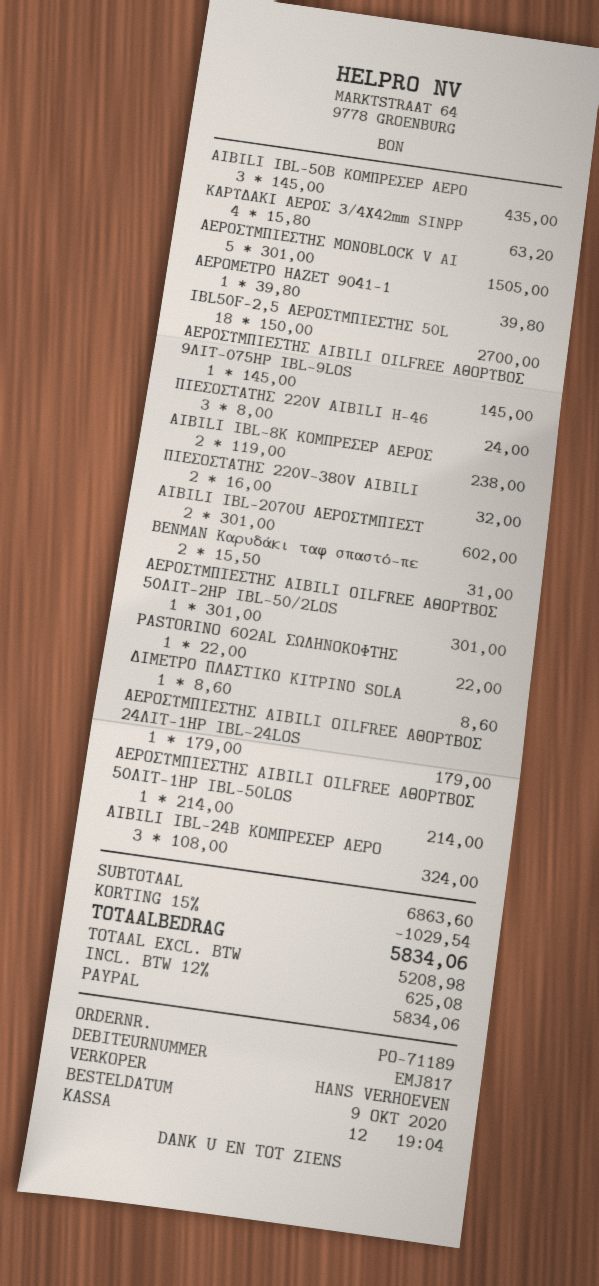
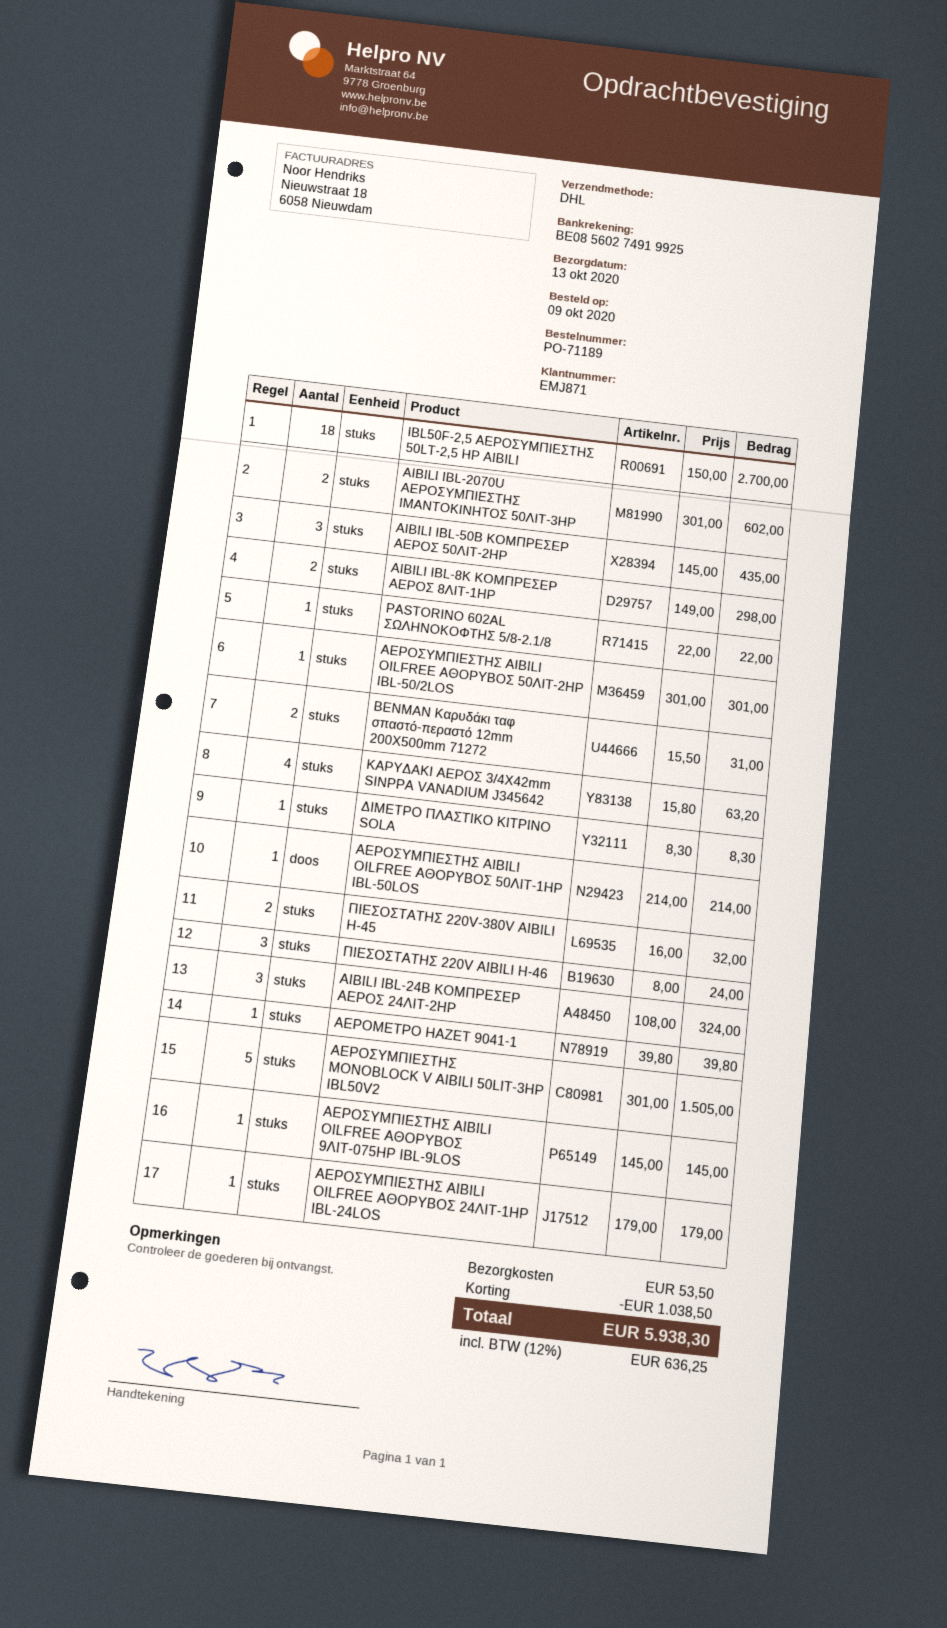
customer number: EMJ817 -> EMJ871
AIBILI IBL-8Κ ΚΟΜΠΡΕΣΕΡ ΑΕΡΟΣ: 2 x 119.00 = 238.00 -> 2 x 149.00 = 298.00
ΔΙΜΕΤΡΟ ΠΛΑΣΤΙΚΟ ΚΙΤΡΙΝΟ SOLA: 1 x 8.60 = 8.60 -> 1 x 8.30 = 8.30
discount: 1029.54 -> 1038.50
shipping: none -> 53.50
tax: 12% = 625.08 -> 12% = 636.25
total: 5834.06 -> 5938.30

